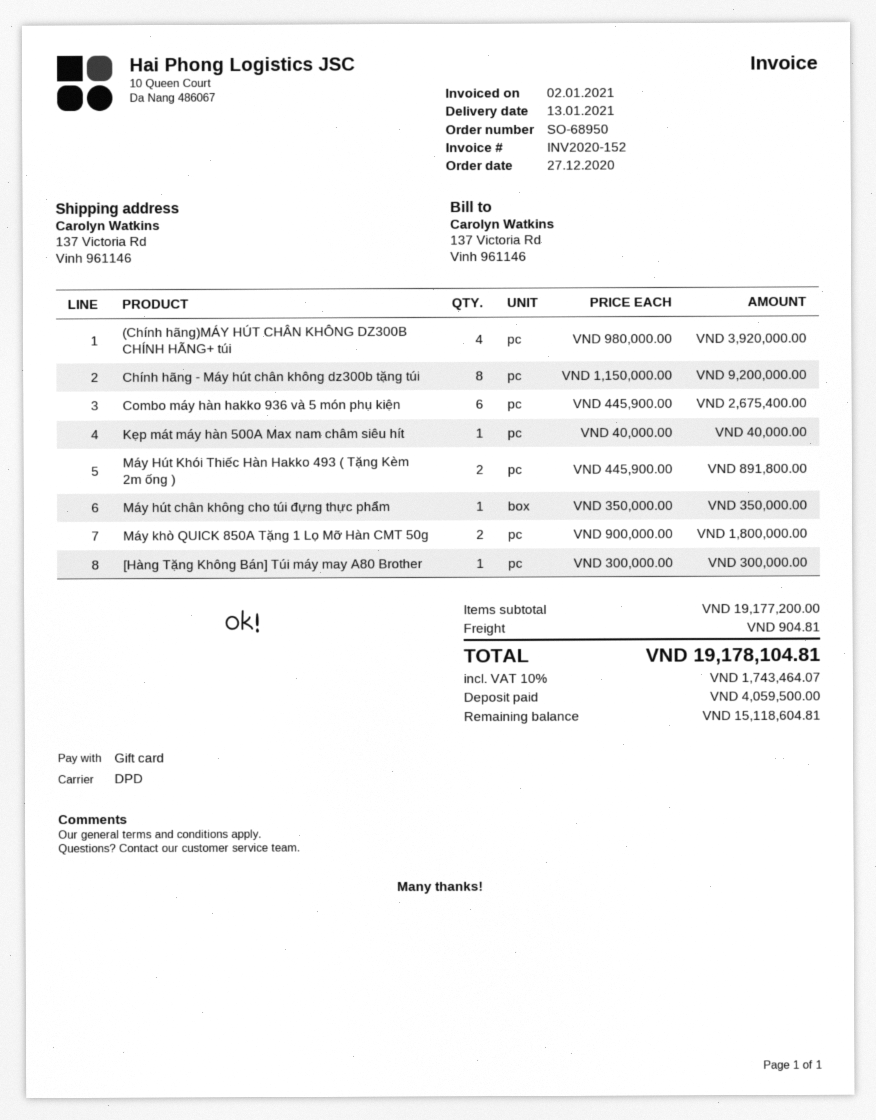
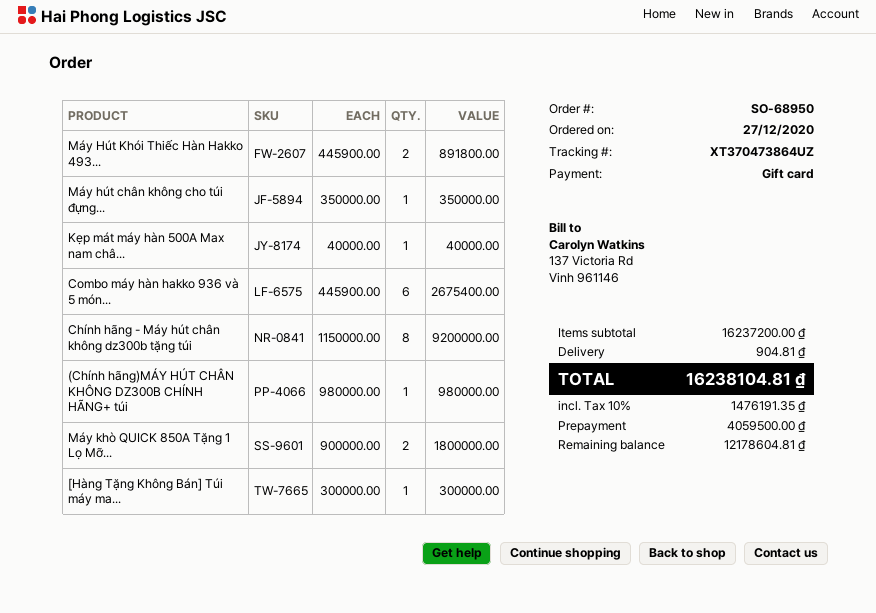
(Chính hãng)MÁY HÚT CHÂN KHÔNG DZ300B CHÍNH HÃNG+ túi: 4 x 980000.00 = 3920000.00 -> 1 x 980000.00 = 980000.00
subtotal: 19177200.00 -> 16237200.00
tax: 10% = 1743464.07 -> 10% = 1476191.35
total: 19178104.81 -> 16238104.81
balance: 15118604.81 -> 12178604.81

